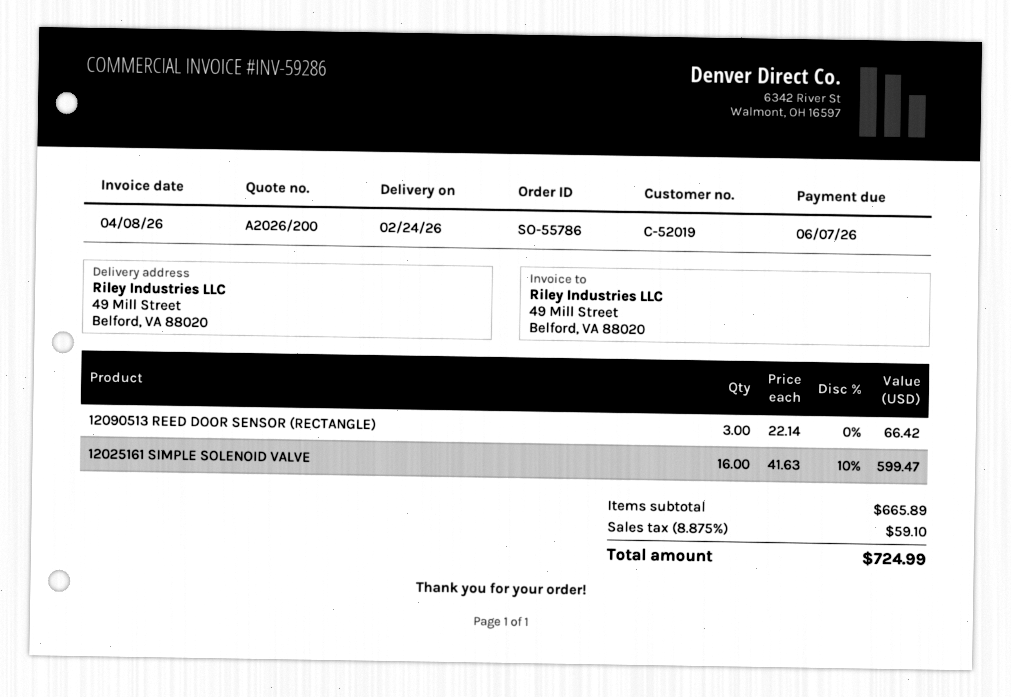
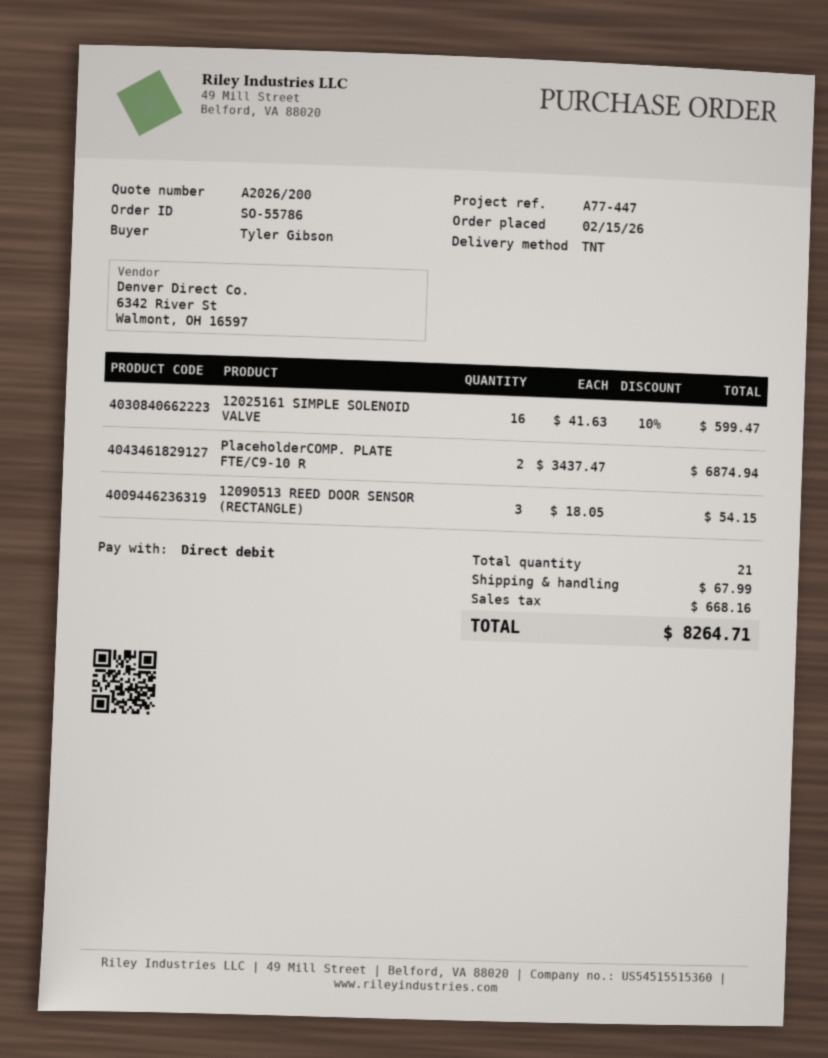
12090513 REED DOOR SENSOR (RECTANGLE): 3 x 22.14 = 66.42 -> 3 x 18.05 = 54.15
PlaceholderCOMP. PLATE FTE/C9-10 R: none -> 2 x 3437.47 = 6874.94
shipping: none -> 67.99
tax: 59.10 -> 668.16
total: 724.99 -> 8264.71

